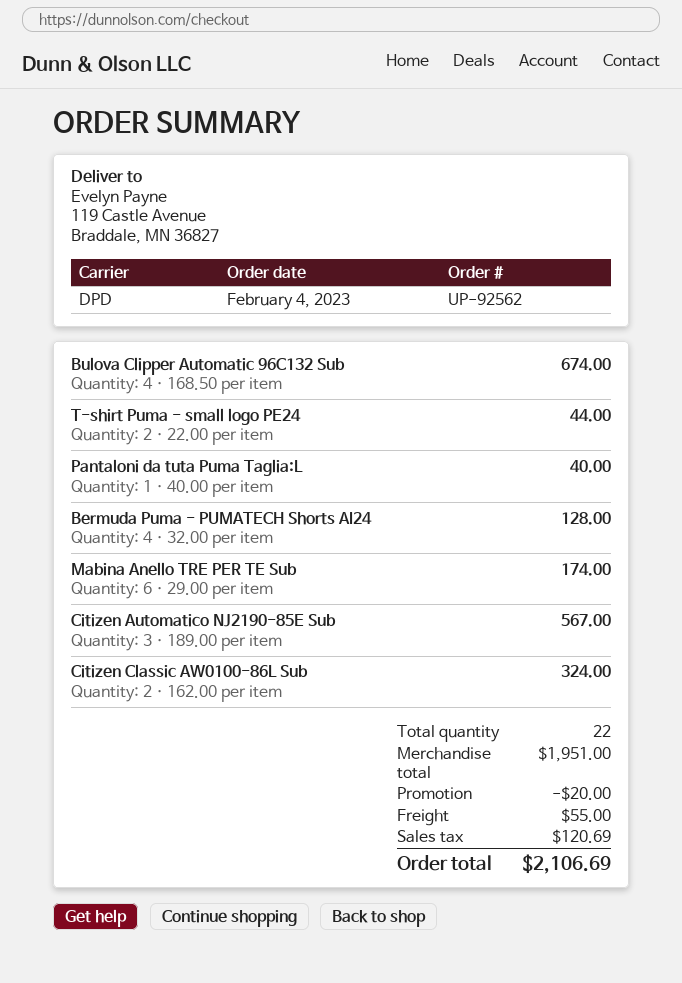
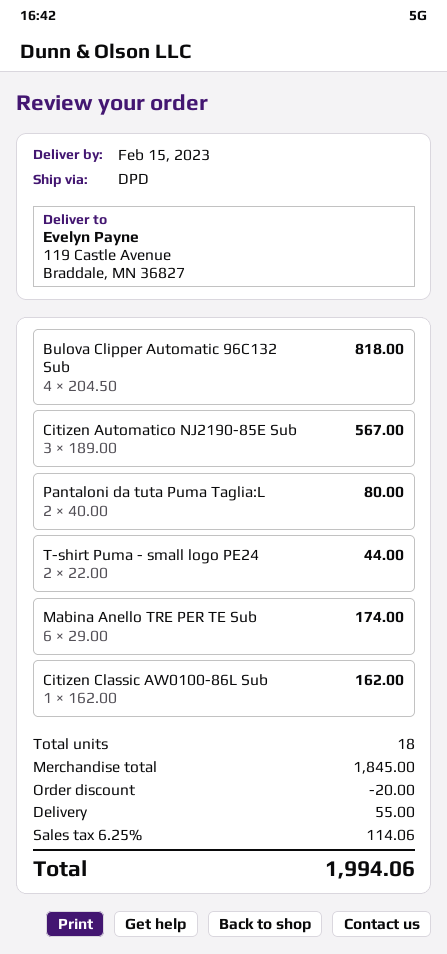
Bulova Clipper Automatic 96C132 Sub: 4 x 168.50 = 674.00 -> 4 x 204.50 = 818.00
Pantaloni da tuta Puma Taglia:L: 1 x 40.00 = 40.00 -> 2 x 40.00 = 80.00
Bermuda Puma - PUMATECH Shorts AI24: 4 x 32.00 = 128.00 -> none
Citizen Classic AW0100-86L Sub: 2 x 162.00 = 324.00 -> 1 x 162.00 = 162.00
total quantity: 22 -> 18
subtotal: 1951.00 -> 1845.00
tax: 120.69 -> 114.06
total: 2106.69 -> 1994.06

